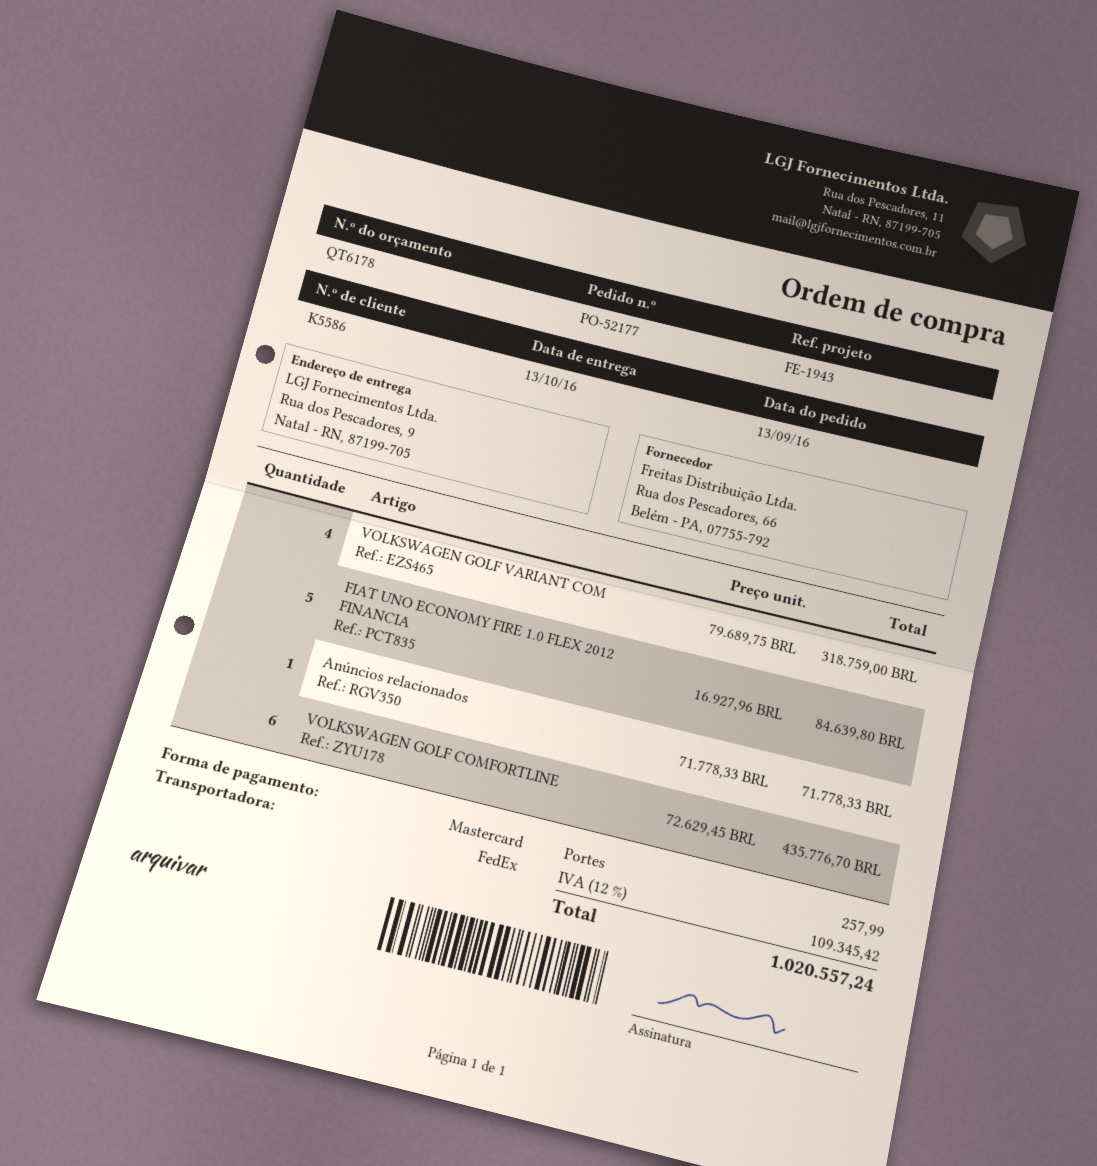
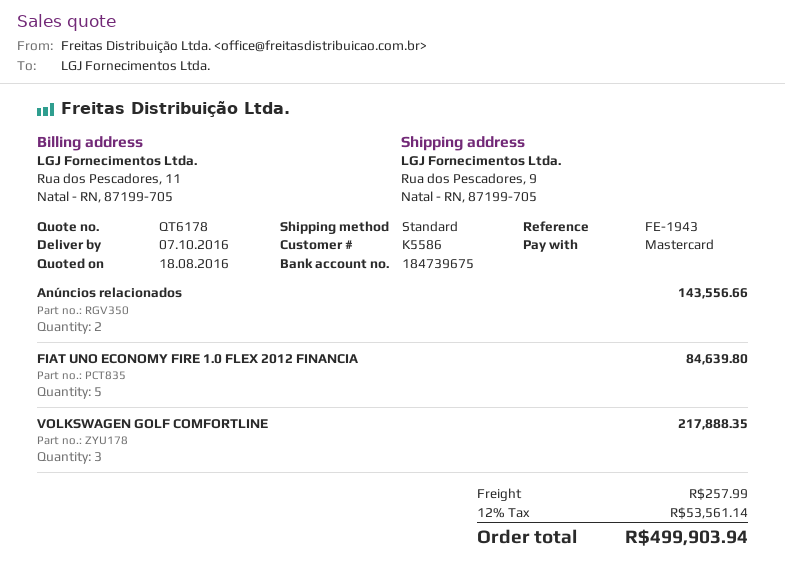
delivery date: 2016-10-13 -> 2016-10-07
shipping method: FedEx -> standard
VOLKSWAGEN GOLF VARIANT COM: 4 for 318759.00 -> none
Anúncios relacionados: 1 for 71778.33 -> 2 for 143556.66
VOLKSWAGEN GOLF COMFORTLINE: 6 for 435776.70 -> 3 for 217888.35
tax: 12% = 109345.42 -> 12% = 53561.14
total: 1020557.24 -> 499903.94

